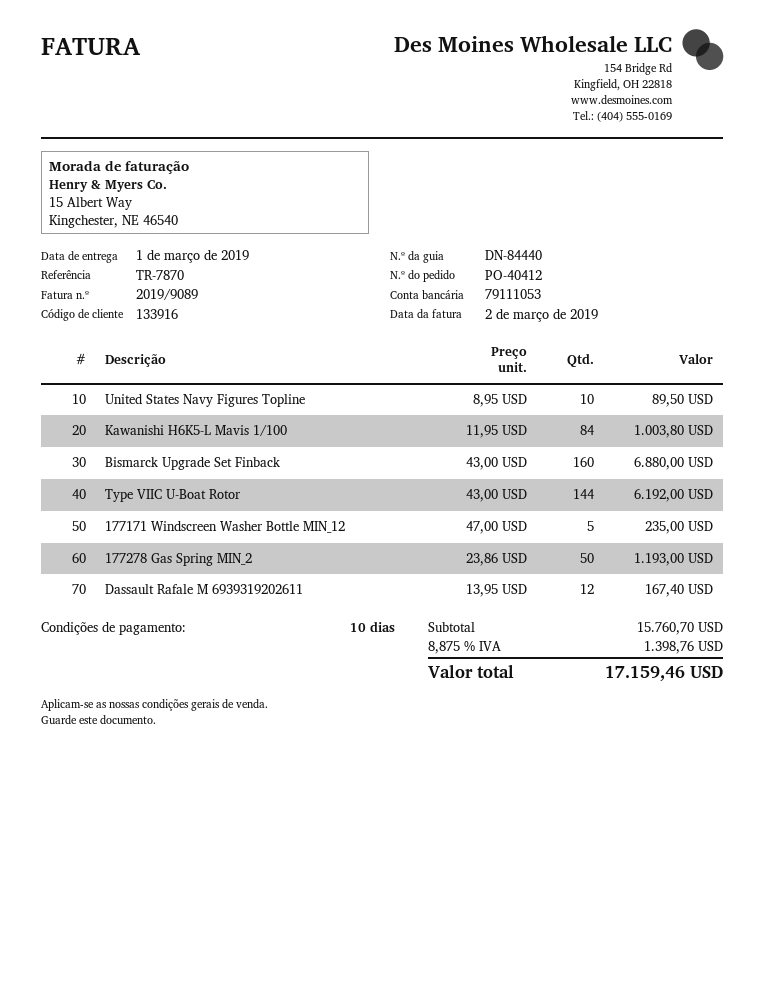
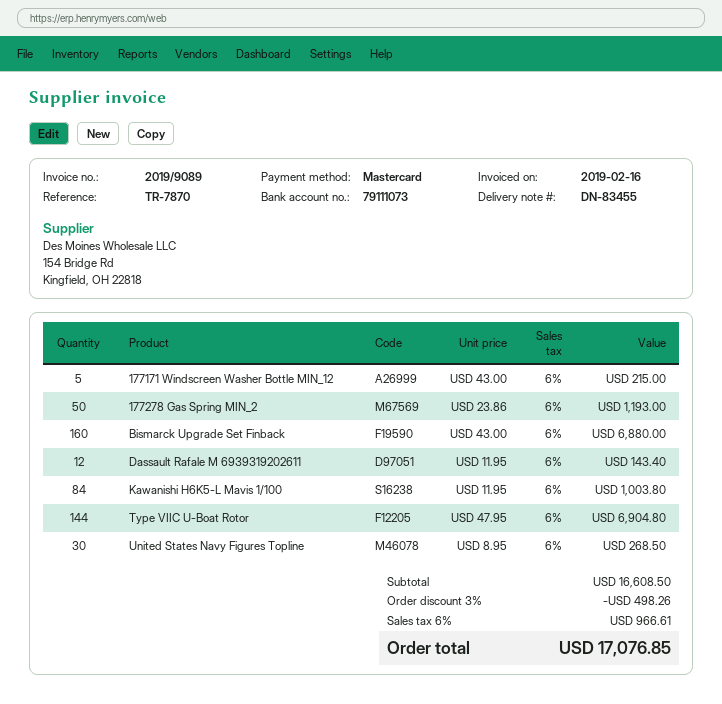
delivery note number: DN-84440 -> DN-83455
invoice date: 2019-03-02 -> 2019-02-16
bank account: 79111053 -> 79111073
United States Navy Figures Topline: 10 x 8.95 = 89.50 -> 30 x 8.95 = 268.50
Type VIIC U-Boat Rotor: 144 x 43.00 = 6192.00 -> 144 x 47.95 = 6904.80
177171 Windscreen Washer Bottle MIN_12: 5 x 47.00 = 235.00 -> 5 x 43.00 = 215.00
Dassault Rafale M 6939319202611: 12 x 13.95 = 167.40 -> 12 x 11.95 = 143.40
subtotal: 15760.70 -> 16608.50
discount: none -> 3% = 498.26
tax: 8.875% = 1398.76 -> 6% = 966.61
total: 17159.46 -> 17076.85

